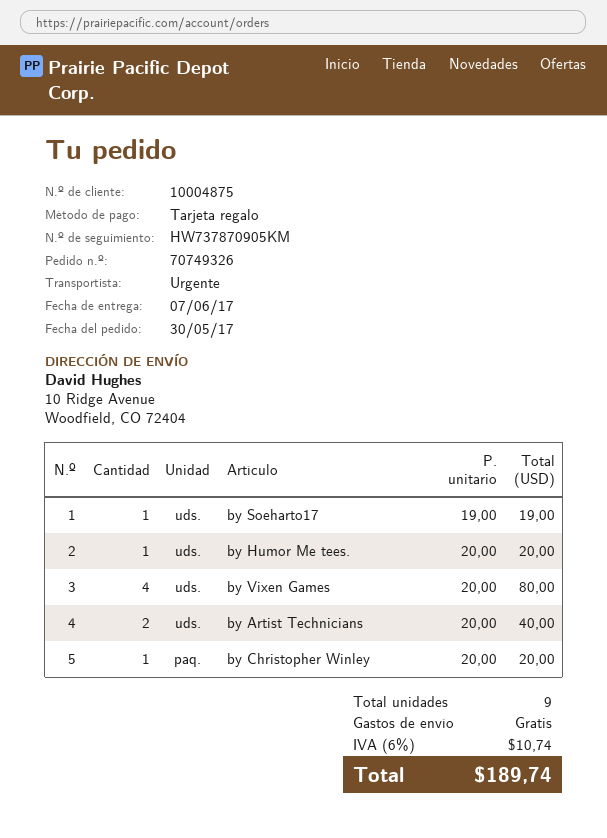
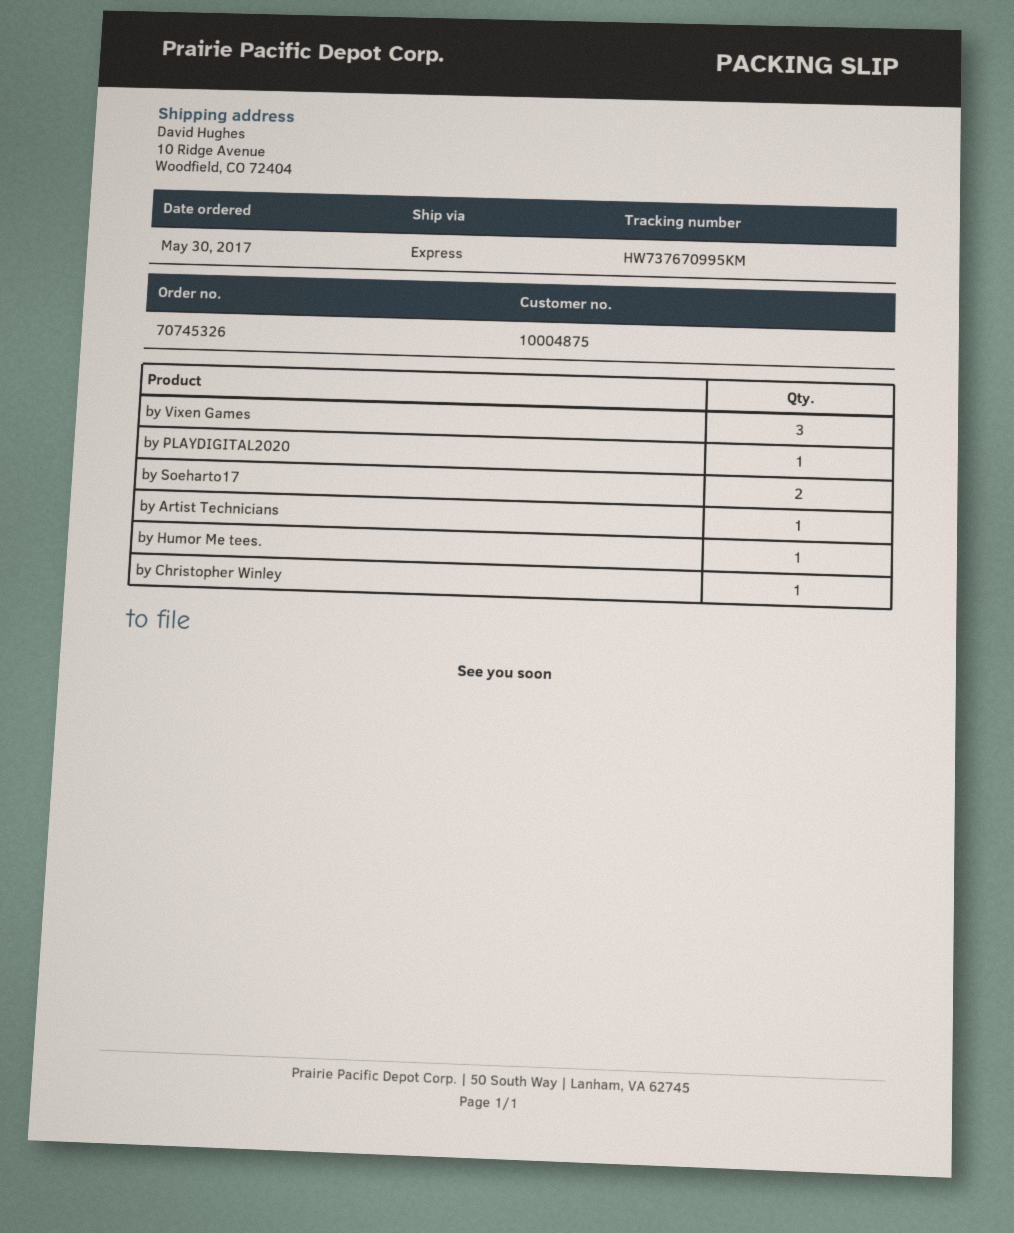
order number: 70749326 -> 70745326
tracking number: HW737870905KM -> HW737670995KM
by Soeharto17: 1 -> 2
by Vixen Games: 4 -> 3
by Artist Technicians: 2 -> 1
by PLAYDIGITAL2020: none -> 1

